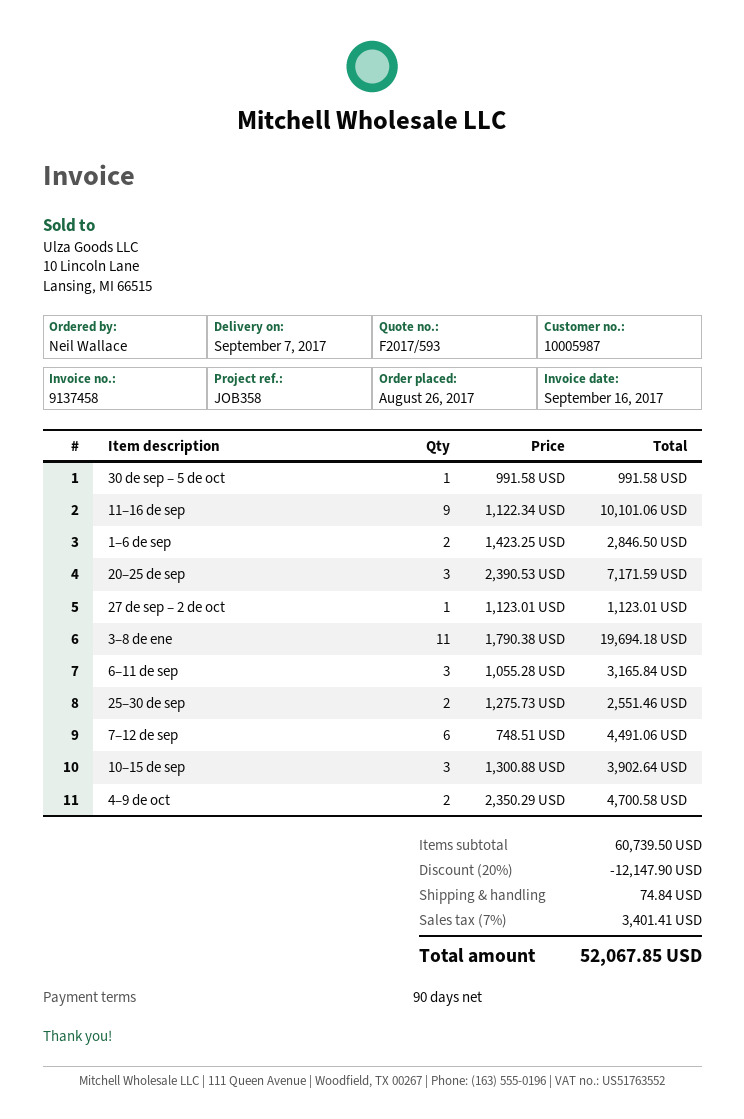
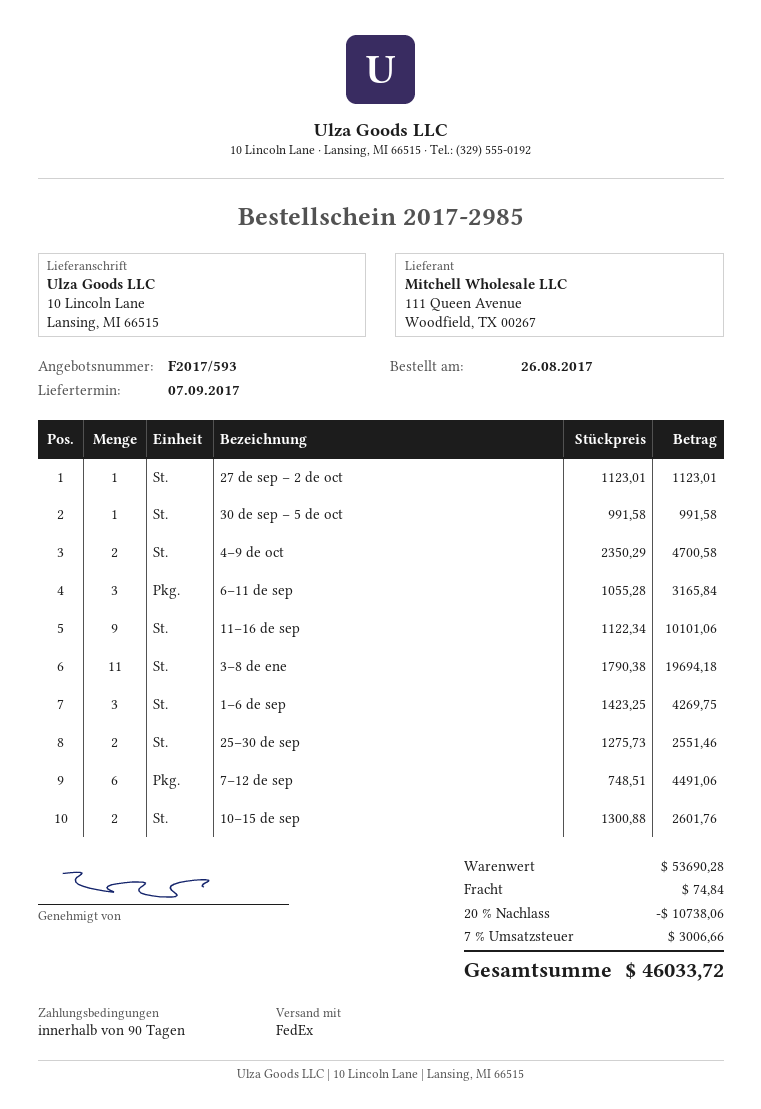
1–6 de sep: 2 x 1423.25 = 2846.50 -> 3 x 1423.25 = 4269.75
20–25 de sep: 3 x 2390.53 = 7171.59 -> none
10–15 de sep: 3 x 1300.88 = 3902.64 -> 2 x 1300.88 = 2601.76
subtotal: 60739.50 -> 53690.28
discount: 20% = 12147.90 -> 20% = 10738.06
tax: 7% = 3401.41 -> 7% = 3006.66
total: 52067.85 -> 46033.72

